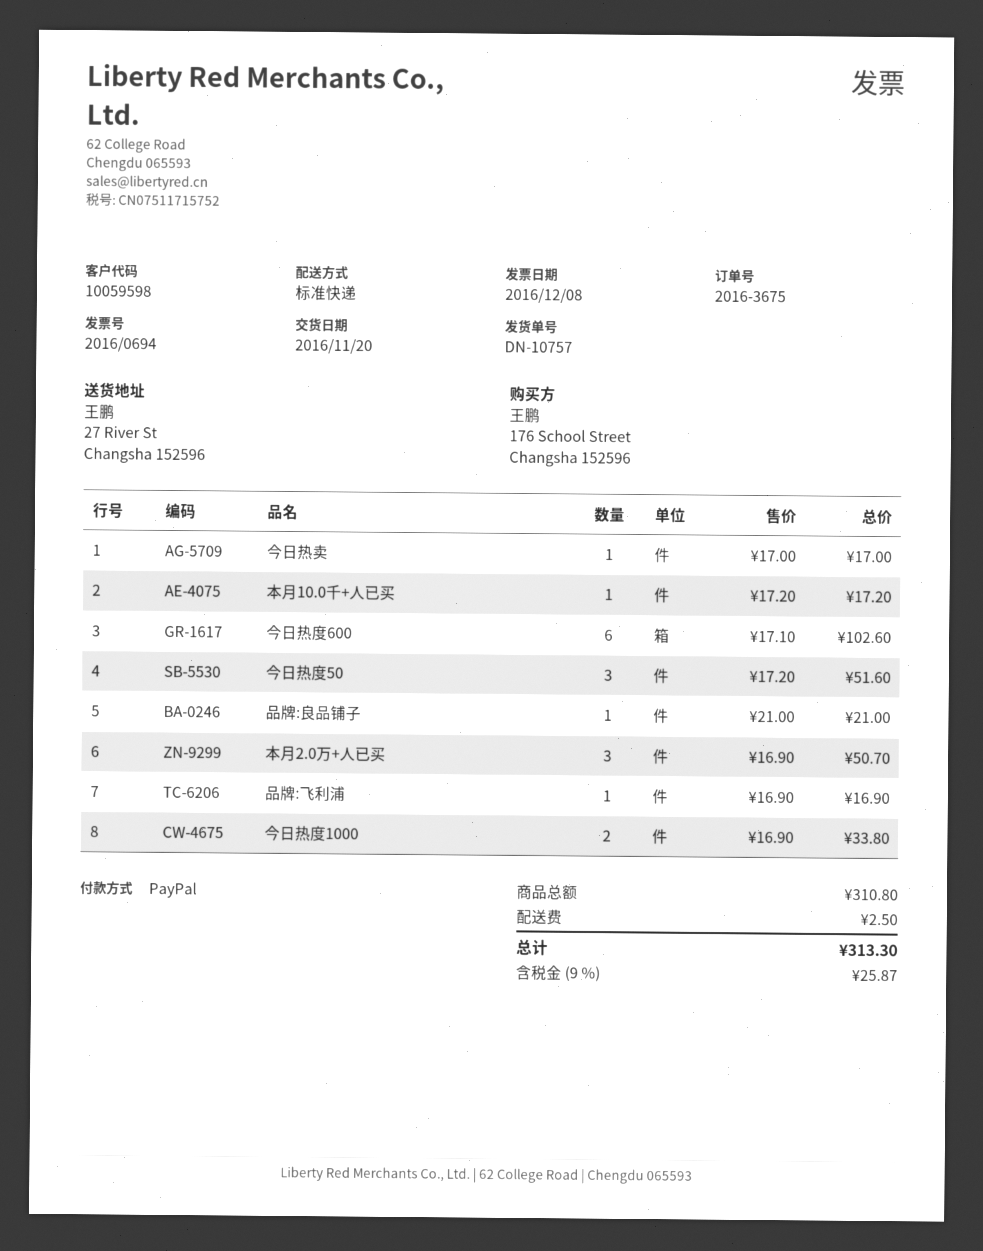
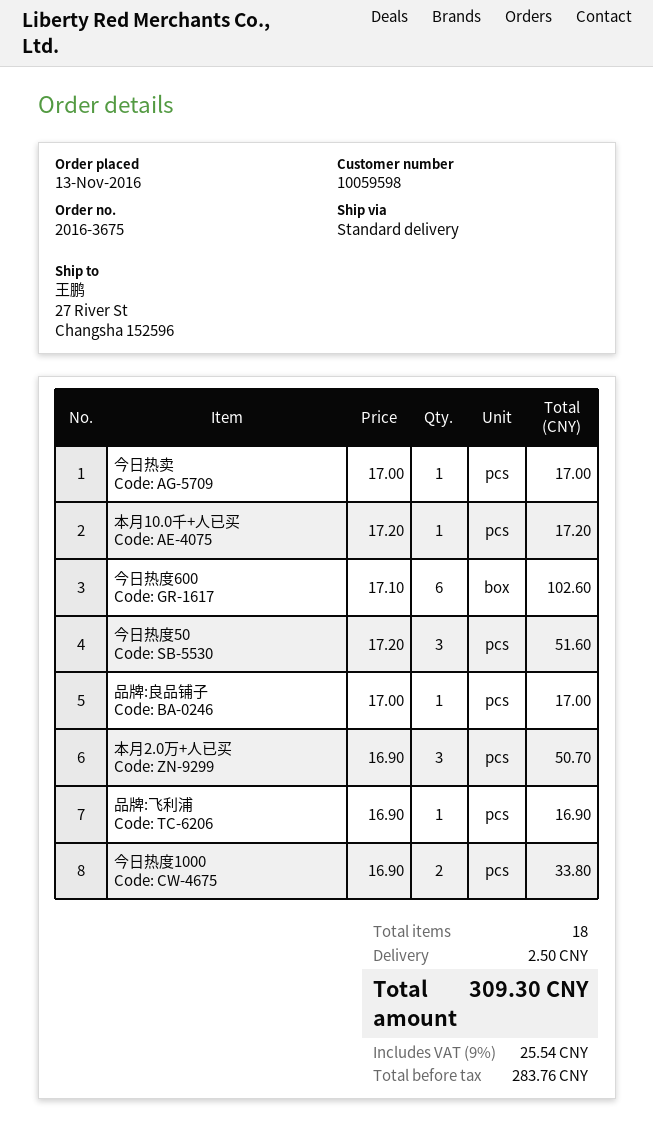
品牌:良品铺子: 1 x 21.00 = 21.00 -> 1 x 17.00 = 17.00
tax: 9% = 25.87 -> 9% = 25.54
total: 313.30 -> 309.30

